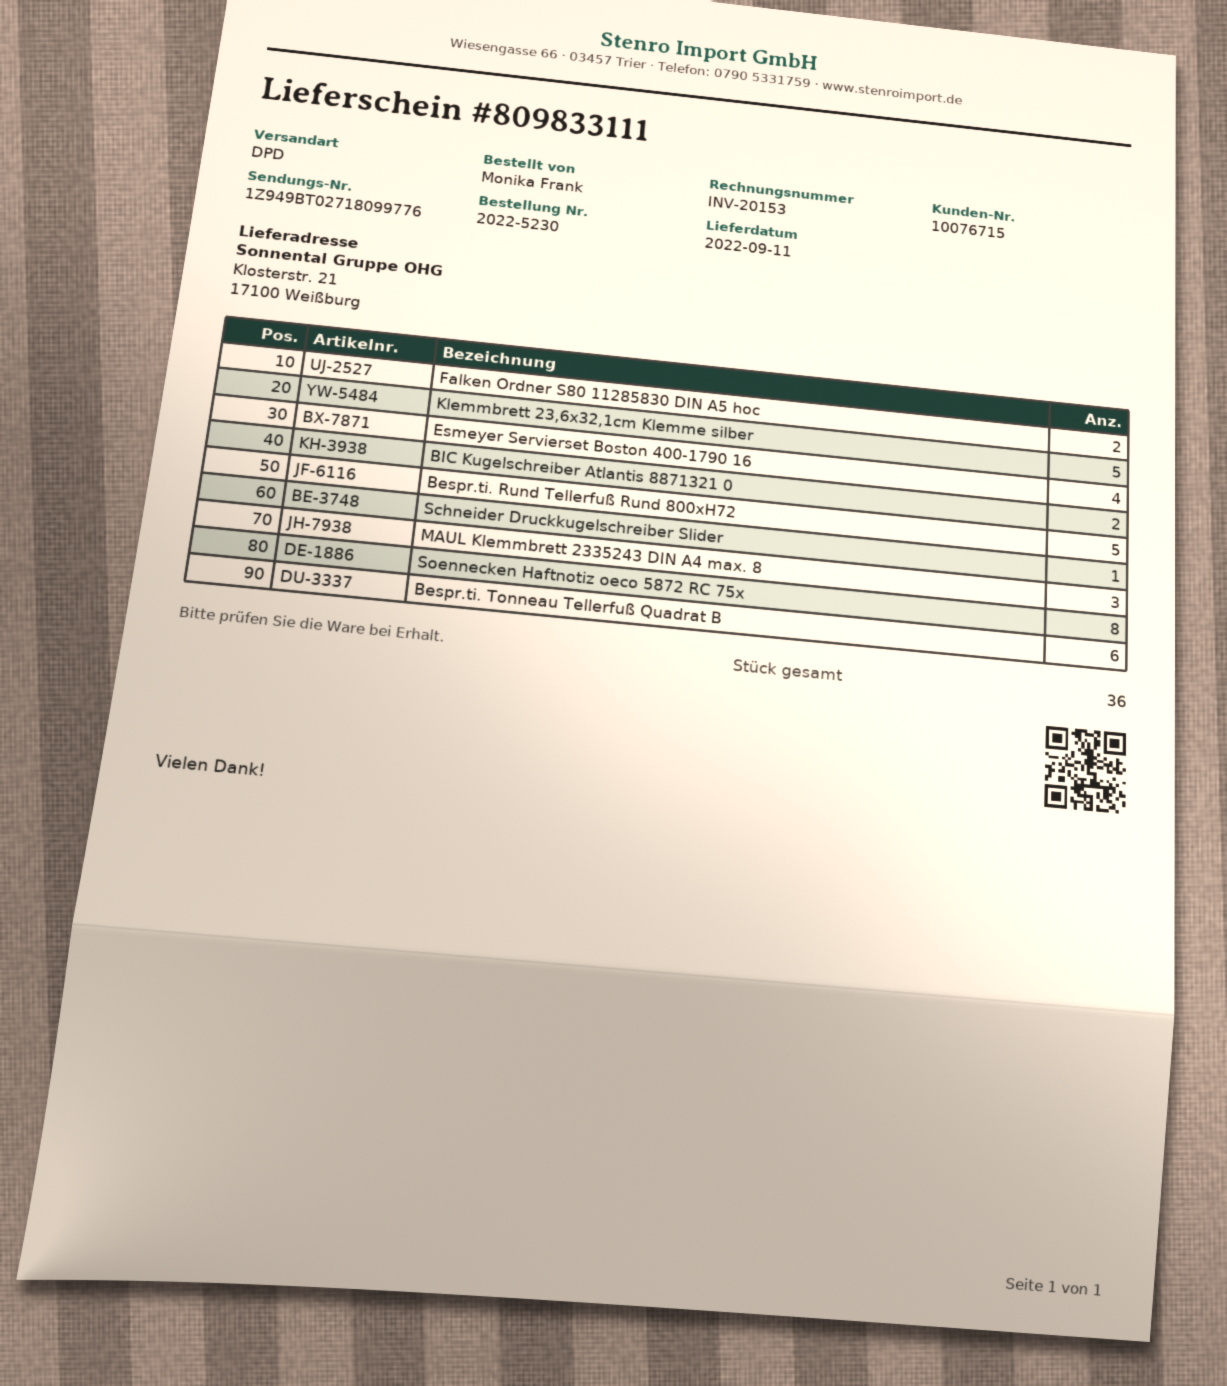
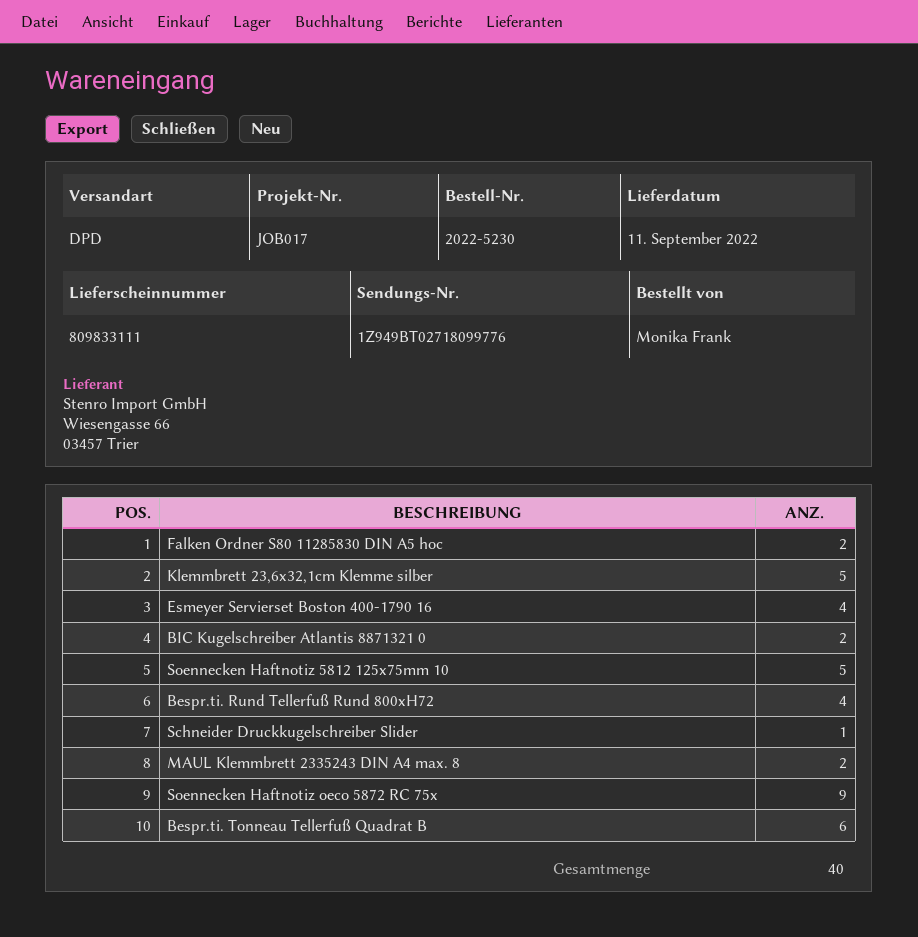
Bespr.ti. Rund Tellerfuß Rund 800xH72: 5 -> 4
MAUL Klemmbrett 2335243 DIN A4 max. 8: 3 -> 2
Soennecken Haftnotiz oeco 5872 RC 75x: 8 -> 9
Soennecken Haftnotiz 5812 125x75mm 10: none -> 5
total quantity: 36 -> 40

